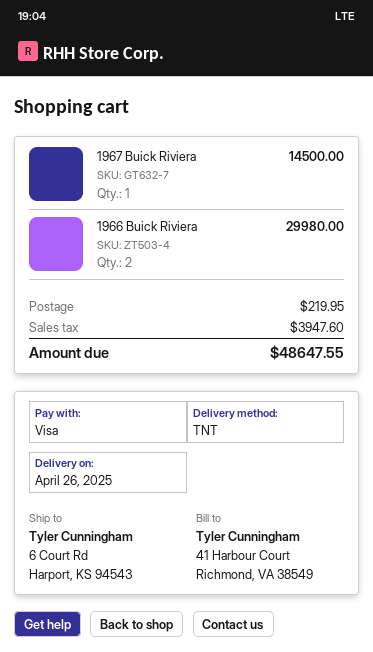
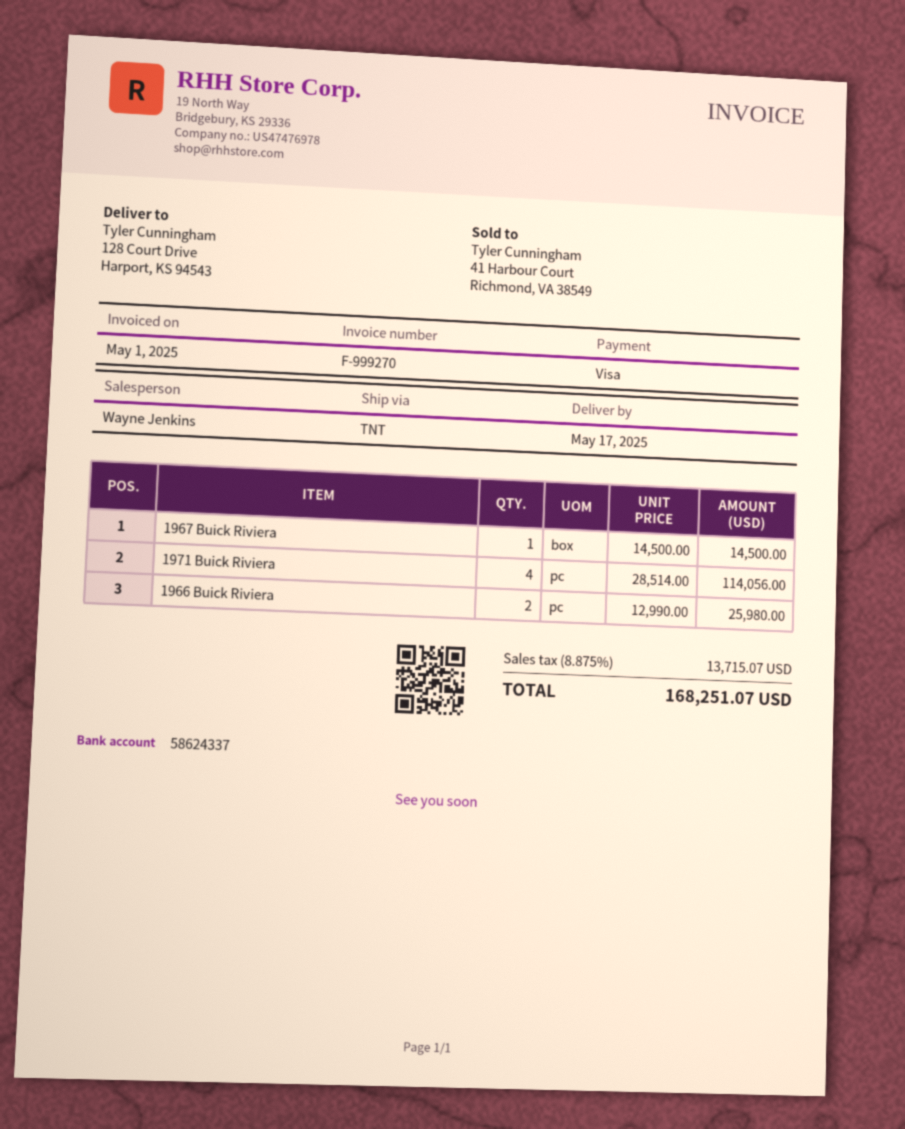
delivery date: 2025-04-26 -> 2025-05-17
ship to: 6 Court Rd, Harport, KS 94543 -> 128 Court Drive, Harport, KS 94543
1966 Buick Riviera: 2 for 29980.00 -> 2 for 25980.00
1971 Buick Riviera: none -> 4 for 114056.00
shipping: 219.95 -> none
tax: 3947.60 -> 13715.07
total: 48647.55 -> 168251.07

